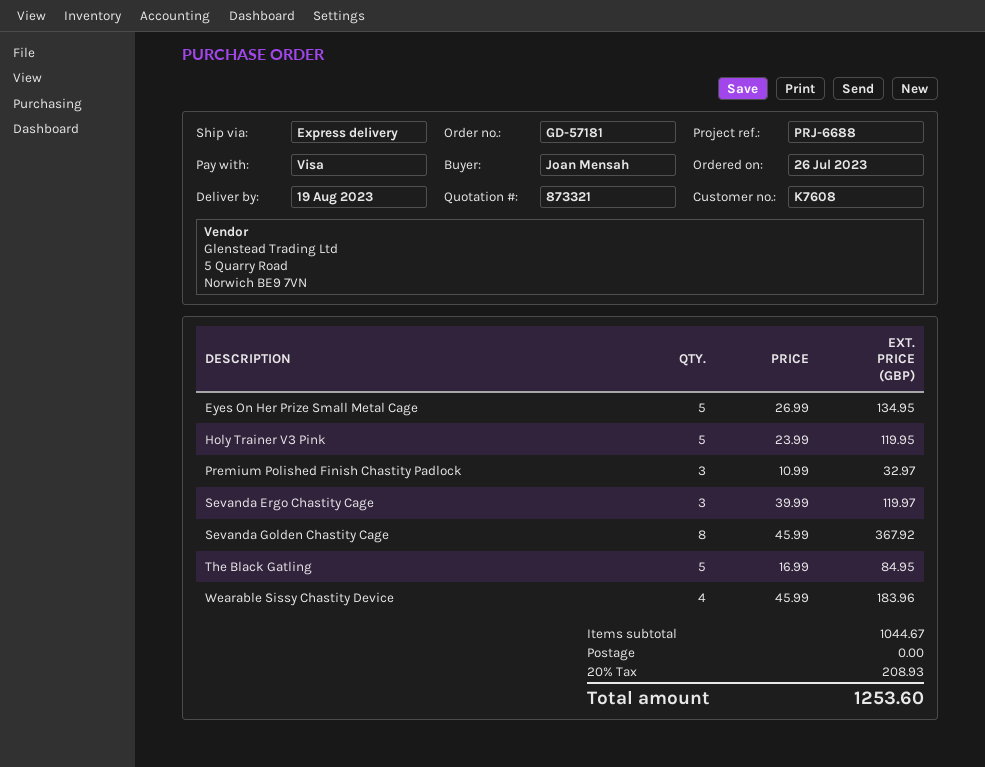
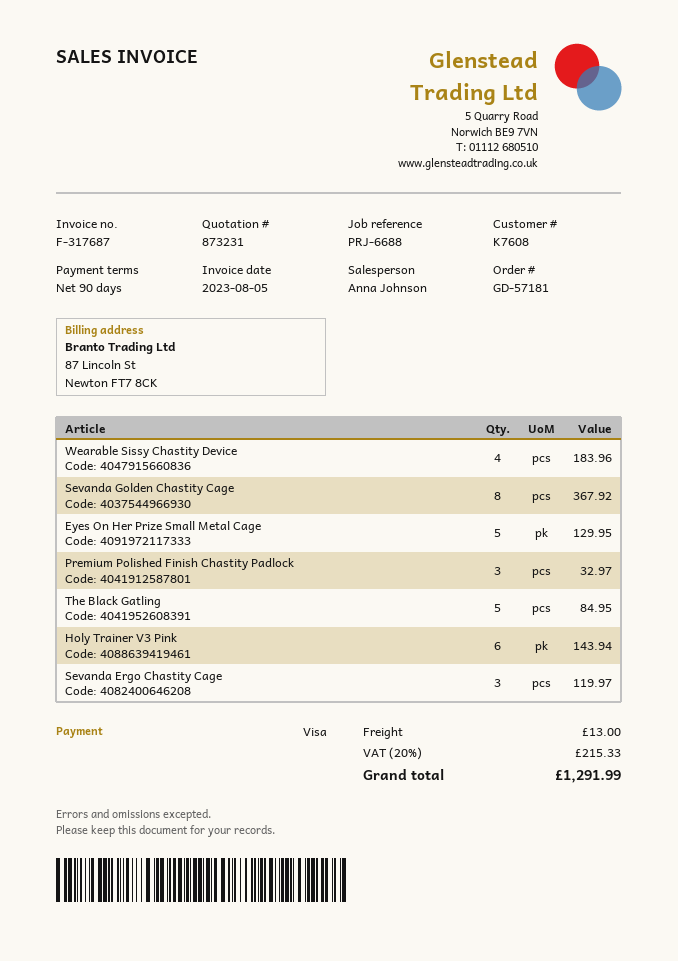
quote number: 873321 -> 873231
Eyes On Her Prize Small Metal Cage: 5 for 134.95 -> 5 for 129.95
Holy Trainer V3 Pink: 5 for 119.95 -> 6 for 143.94
shipping: 0.00 -> 13.00
tax: 20% = 208.93 -> 20% = 215.33
total: 1253.60 -> 1291.99

